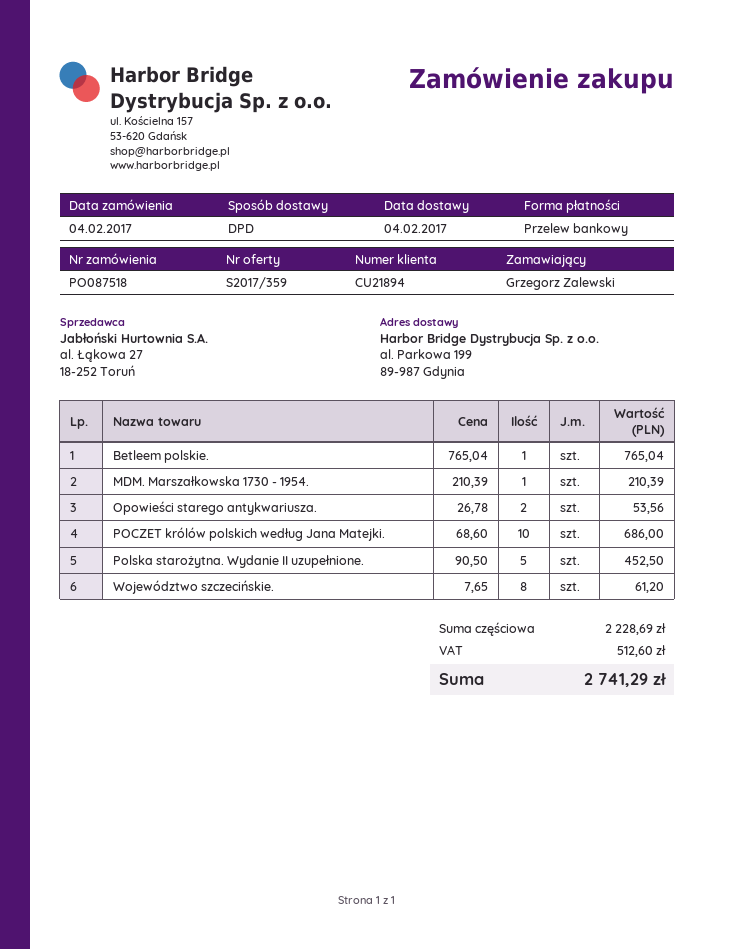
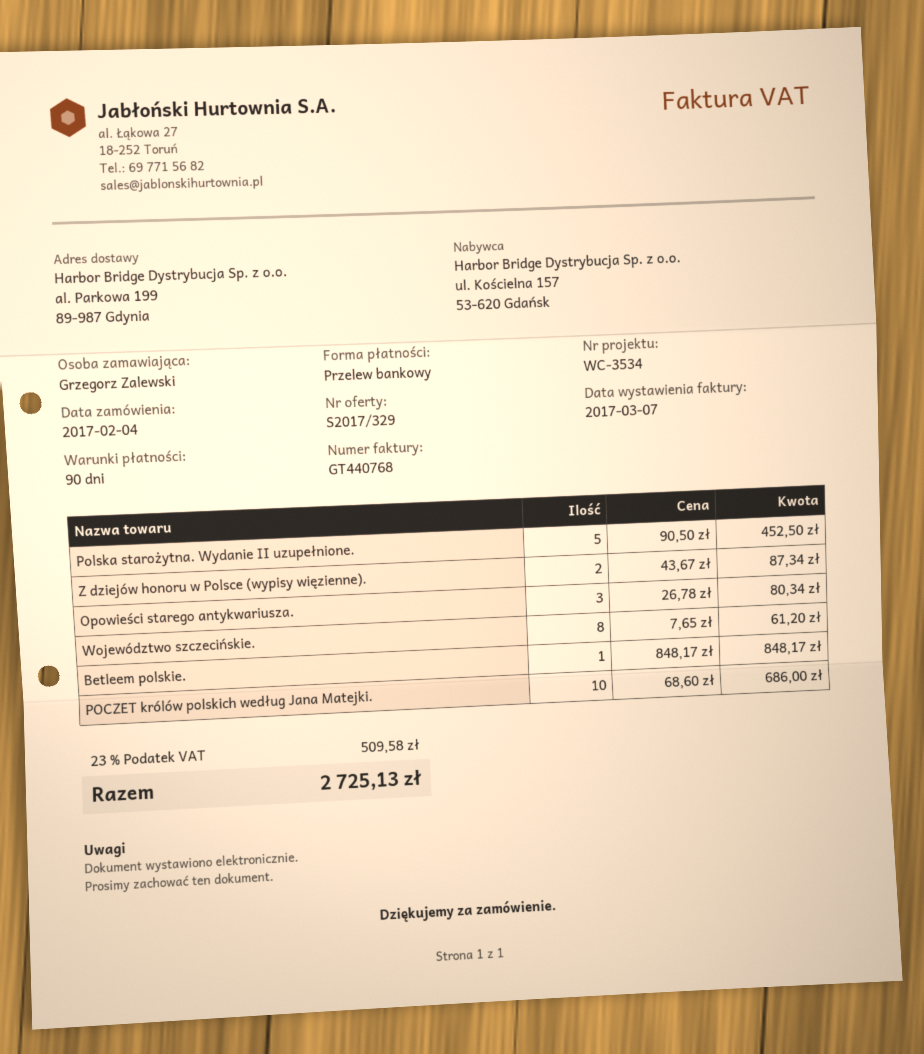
quote number: S2017/359 -> S2017/329
Betleem polskie.: 1 x 765.04 = 765.04 -> 1 x 848.17 = 848.17
MDM. Marszałkowska 1730 - 1954.: 1 x 210.39 = 210.39 -> none
Opowieści starego antykwariusza.: 2 x 26.78 = 53.56 -> 3 x 26.78 = 80.34
Z dziejów honoru w Polsce (wypisy więzienne).: none -> 2 x 43.67 = 87.34
tax: 512.60 -> 509.58
total: 2741.29 -> 2725.13

